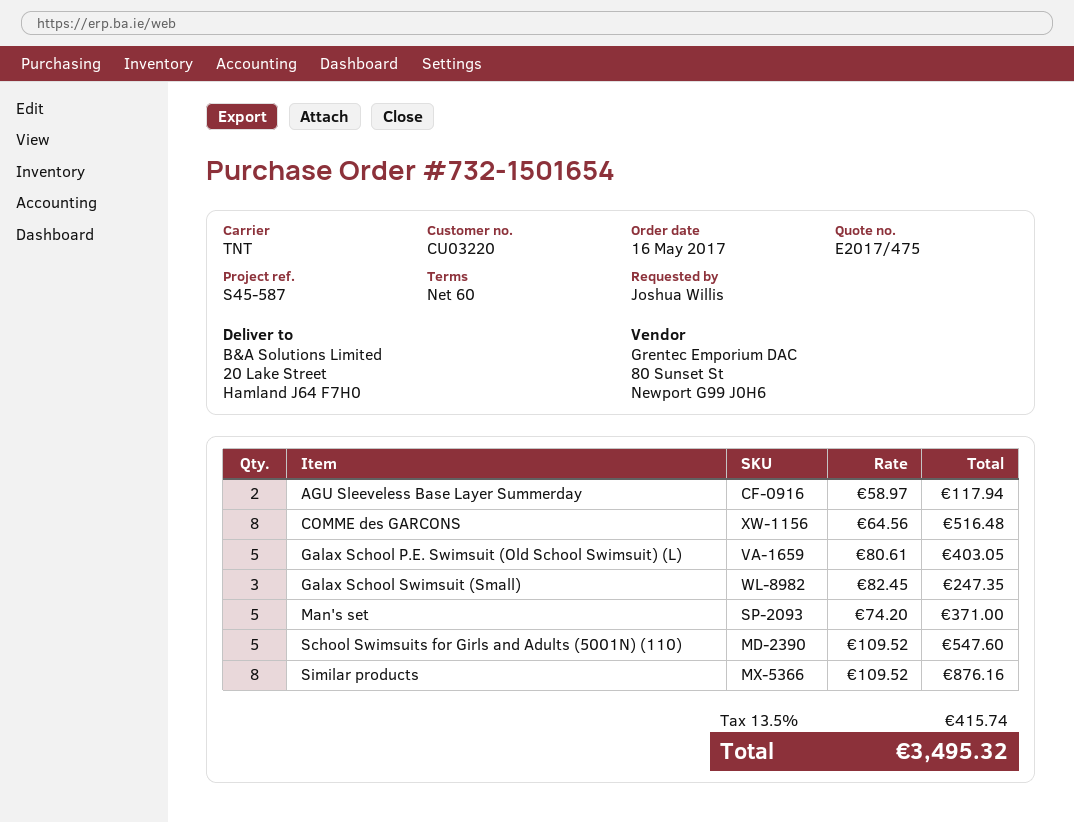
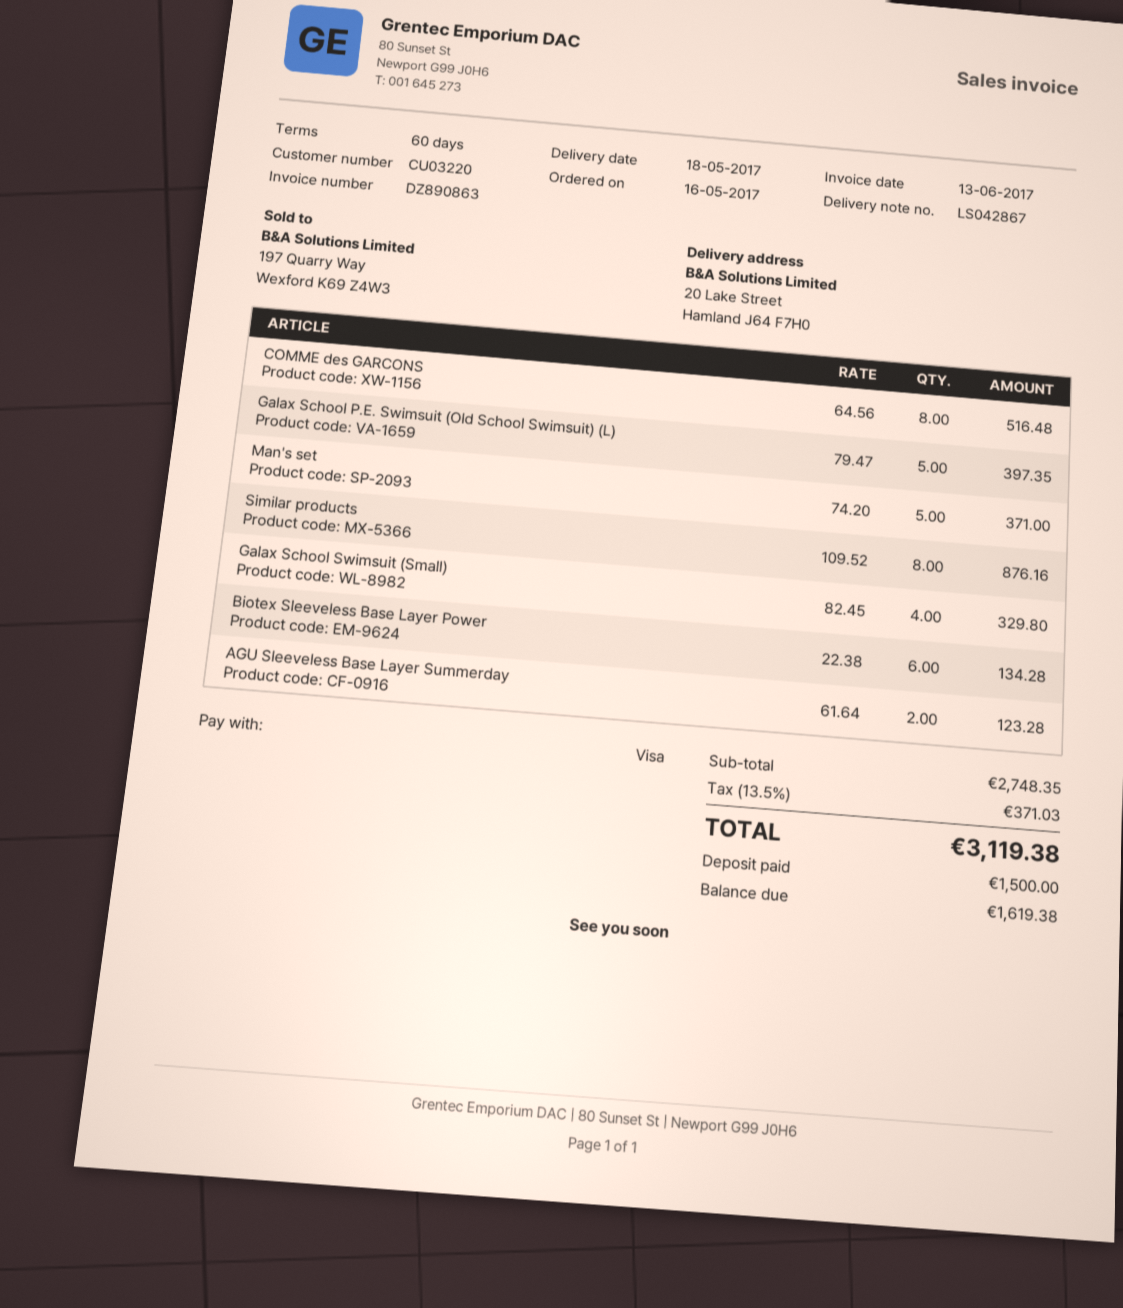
AGU Sleeveless Base Layer Summerday: 2 x 58.97 = 117.94 -> 2 x 61.64 = 123.28
Galax School P.E. Swimsuit (Old School Swimsuit) (L): 5 x 80.61 = 403.05 -> 5 x 79.47 = 397.35
Galax School Swimsuit (Small): 3 x 82.45 = 247.35 -> 4 x 82.45 = 329.80
School Swimsuits for Girls and Adults (5001N) (110): 5 x 109.52 = 547.60 -> none
Biotex Sleeveless Base Layer Power: none -> 6 x 22.38 = 134.28
tax: 13.5% = 415.74 -> 13.5% = 371.03
total: 3495.32 -> 3119.38

